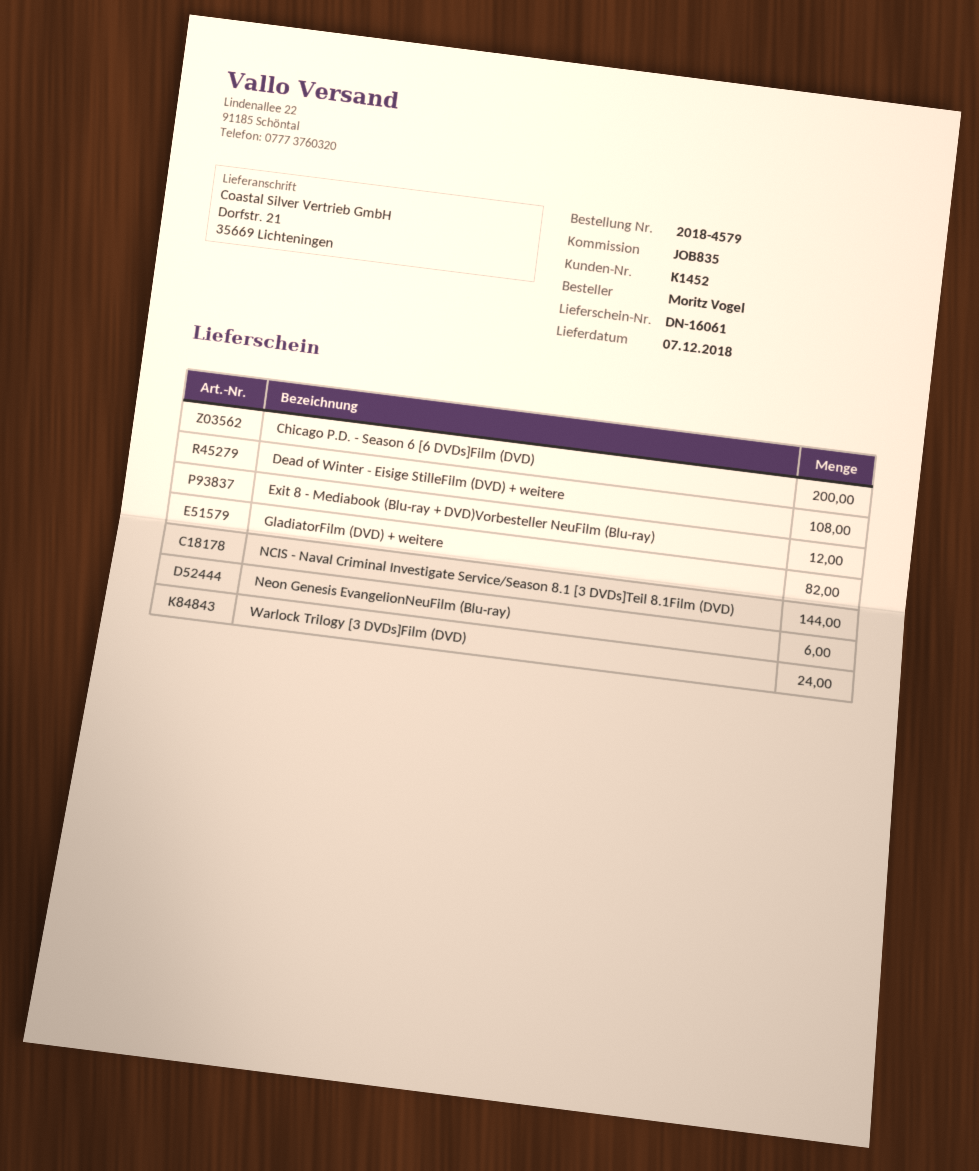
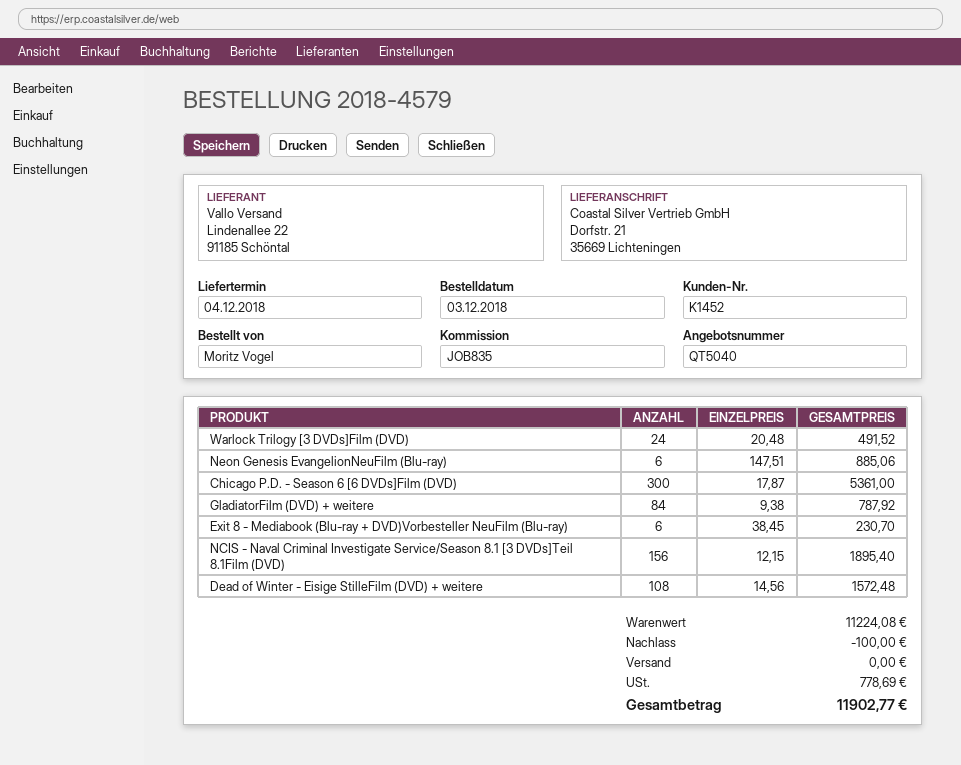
delivery date: 2018-12-07 -> 2018-12-04
Chicago P.D. - Season 6 [6 DVDs]Film (DVD): 200 -> 300
Exit 8 - Mediabook (Blu-ray + DVD)Vorbesteller NeuFilm (Blu-ray): 12 -> 6
GladiatorFilm (DVD) + weitere: 82 -> 84
NCIS - Naval Criminal Investigate Service/Season 8.1 [3 DVDs]Teil 8.1Film (DVD): 144 -> 156

